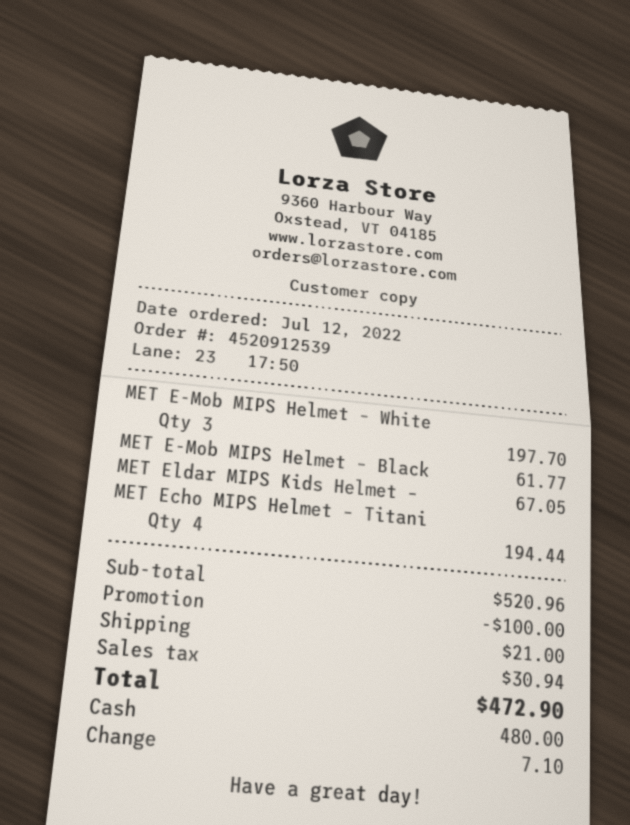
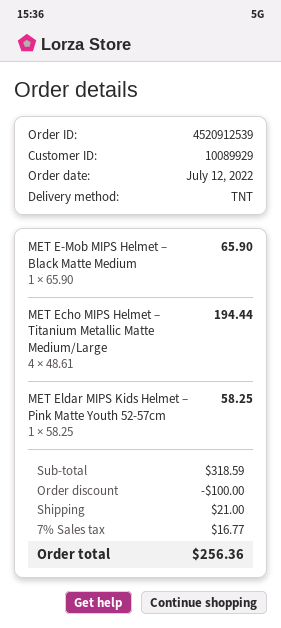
MET E-Mob MIPS Helmet – White: 3 for 197.70 -> none
MET E-Mob MIPS Helmet – Black: 1 for 61.77 -> 1 for 65.90
MET Eldar MIPS Kids Helmet –: 1 for 67.05 -> 1 for 58.25
subtotal: 520.96 -> 318.59
tax: 30.94 -> 16.77
total: 472.90 -> 256.36

